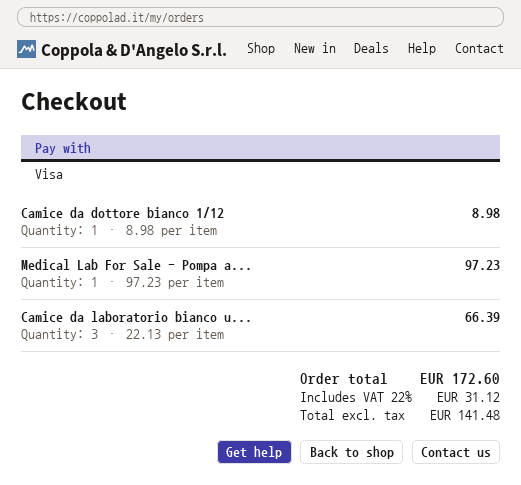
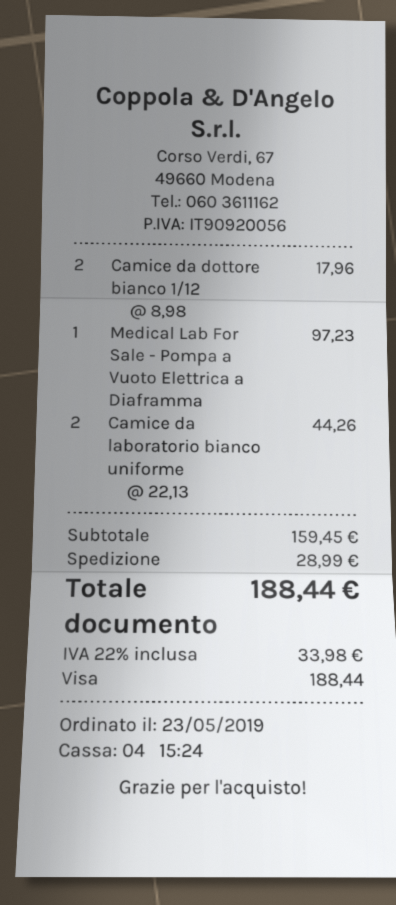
Camice da dottore bianco 1/12: 1 x 8.98 = 8.98 -> 2 x 8.98 = 17.96
Camice da laboratorio bianco u...: 3 x 22.13 = 66.39 -> 2 x 22.13 = 44.26
shipping: none -> 28.99
tax: 22% = 31.12 -> 22% = 33.98
total: 172.60 -> 188.44

